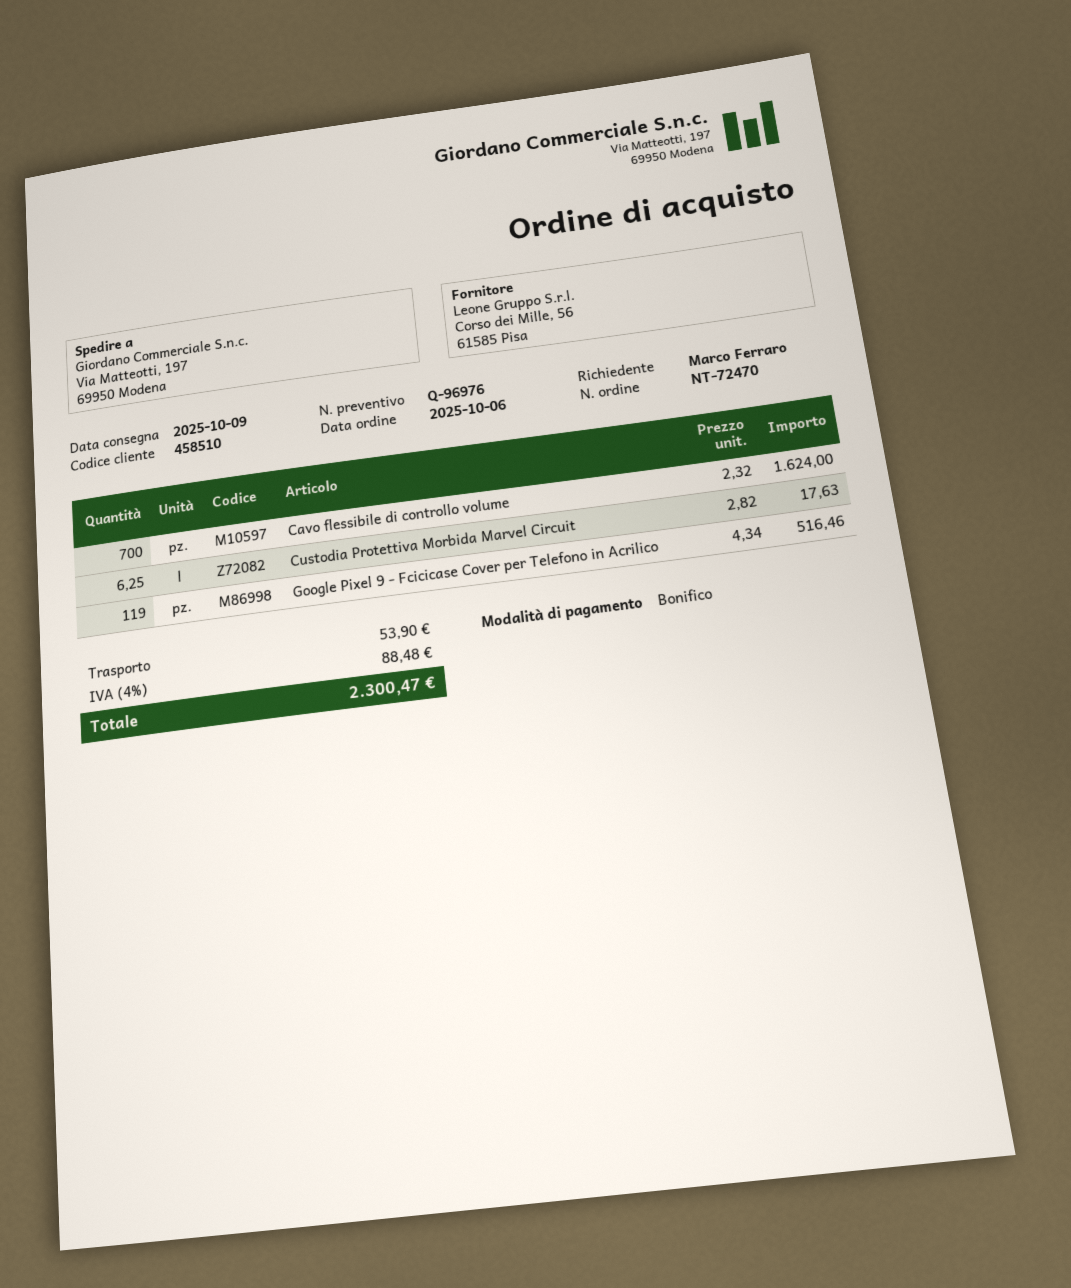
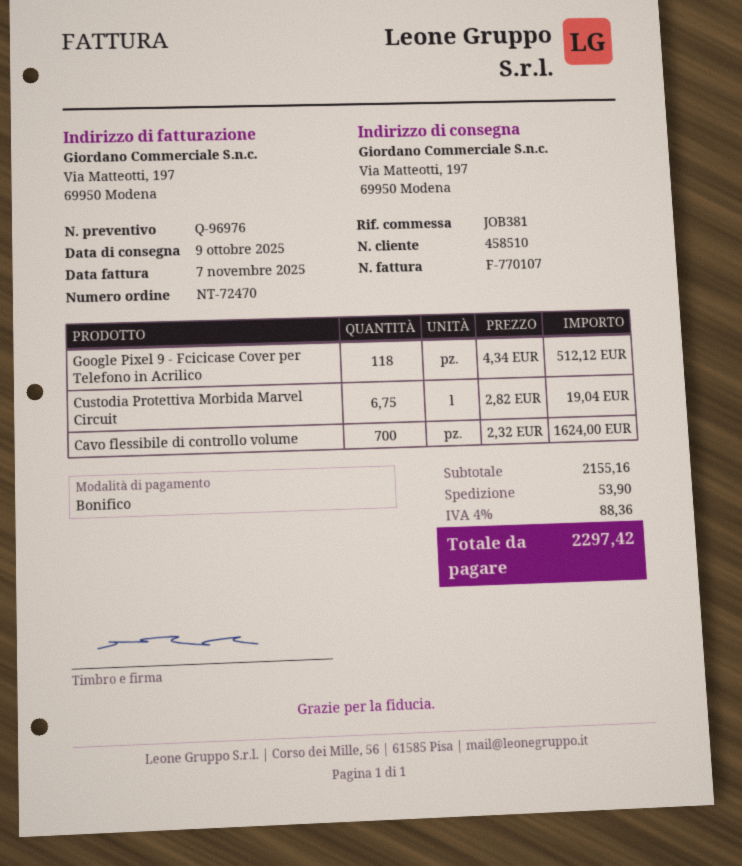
Custodia Protettiva Morbida Marvel Circuit: 6.25 x 2.82 = 17.63 -> 6.75 x 2.82 = 19.04
Google Pixel 9 - Fcicicase Cover per Telefono in Acrilico: 119 x 4.34 = 516.46 -> 118 x 4.34 = 512.12
tax: 4% = 88.48 -> 4% = 88.36
total: 2300.47 -> 2297.42

